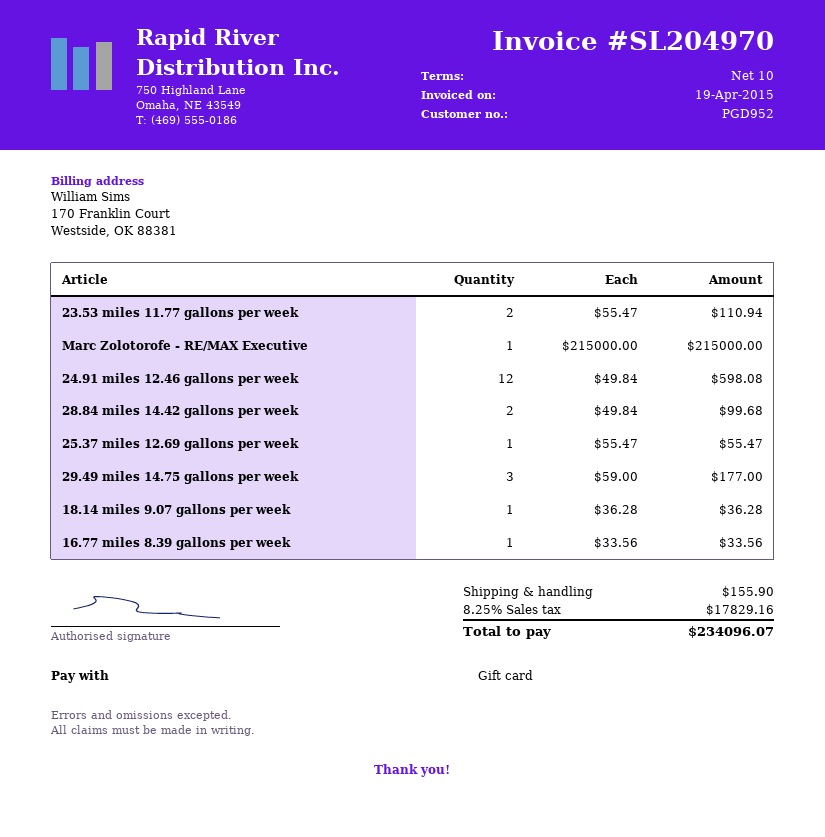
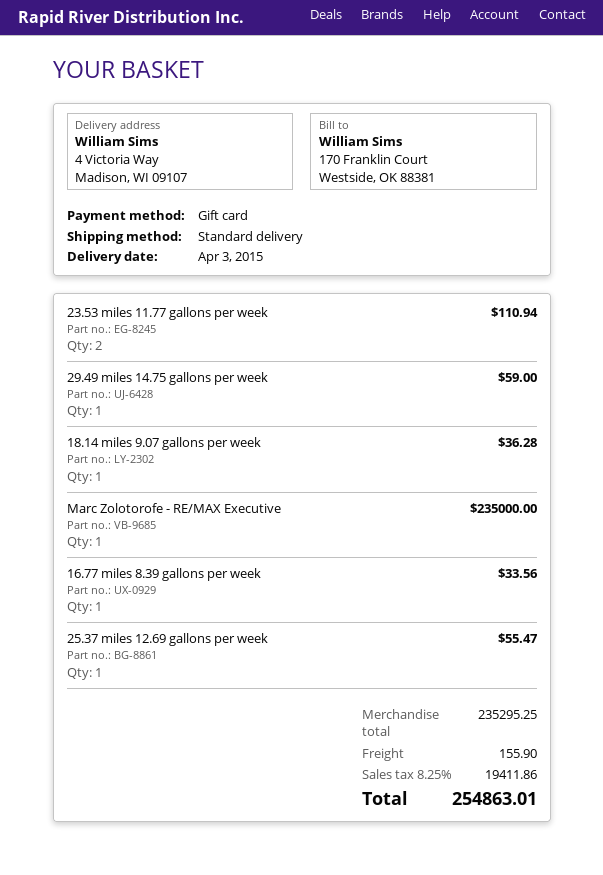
Marc Zolotorofe - RE/MAX Executive: 1 for 215000.00 -> 1 for 235000.00
24.91 miles 12.46 gallons per week: 12 for 598.08 -> none
28.84 miles 14.42 gallons per week: 2 for 99.68 -> none
29.49 miles 14.75 gallons per week: 3 for 177.00 -> 1 for 59.00
tax: 8.25% = 17829.16 -> 8.25% = 19411.86
total: 234096.07 -> 254863.01

